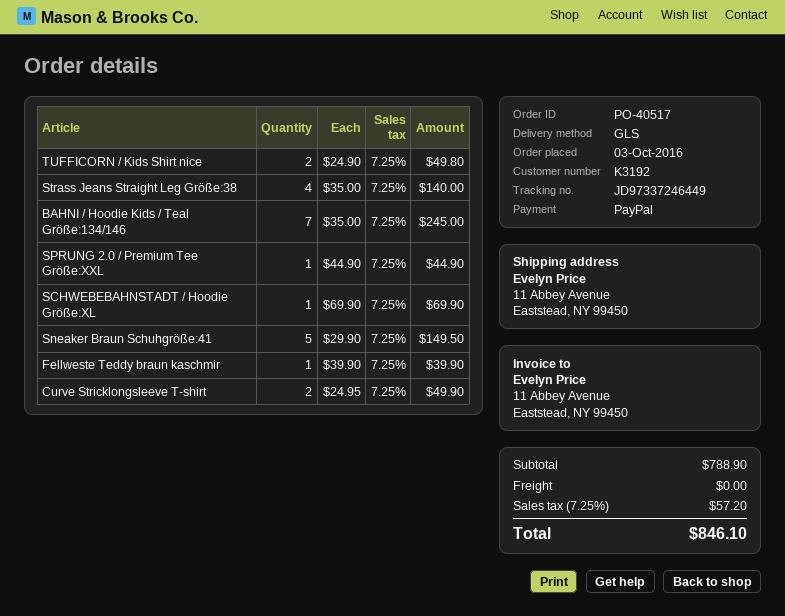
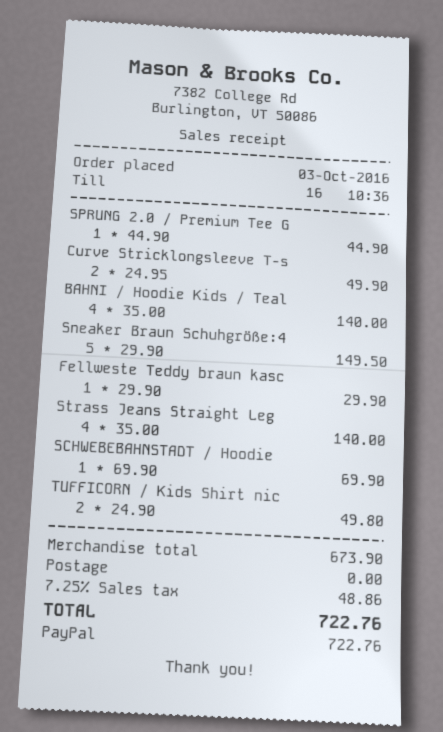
BAHNI / Hoodie Kids / Teal Größe:134/146: 7 x 35.00 = 245.00 -> 4 x 35.00 = 140.00
Fellweste Teddy braun kaschmir: 1 x 39.90 = 39.90 -> 1 x 29.90 = 29.90
subtotal: 788.90 -> 673.90
tax: 7.25% = 57.20 -> 7.25% = 48.86
total: 846.10 -> 722.76

